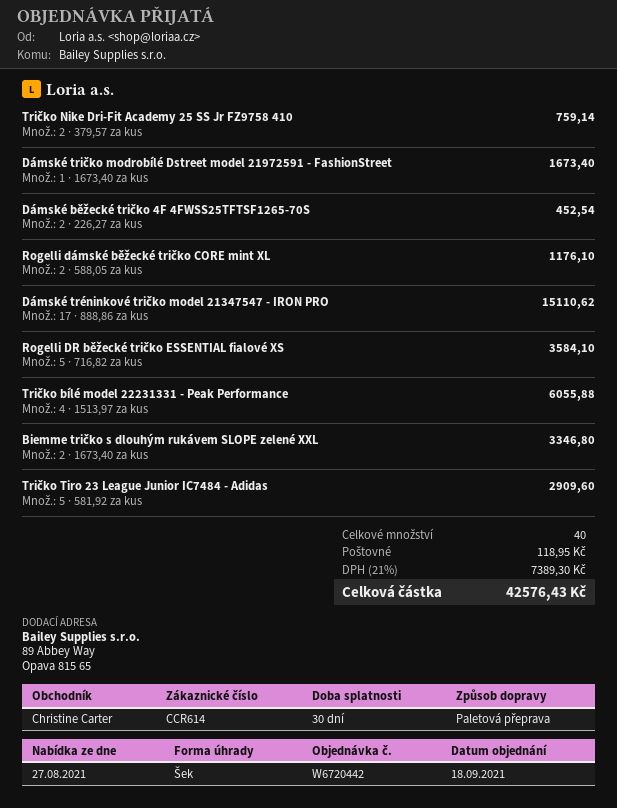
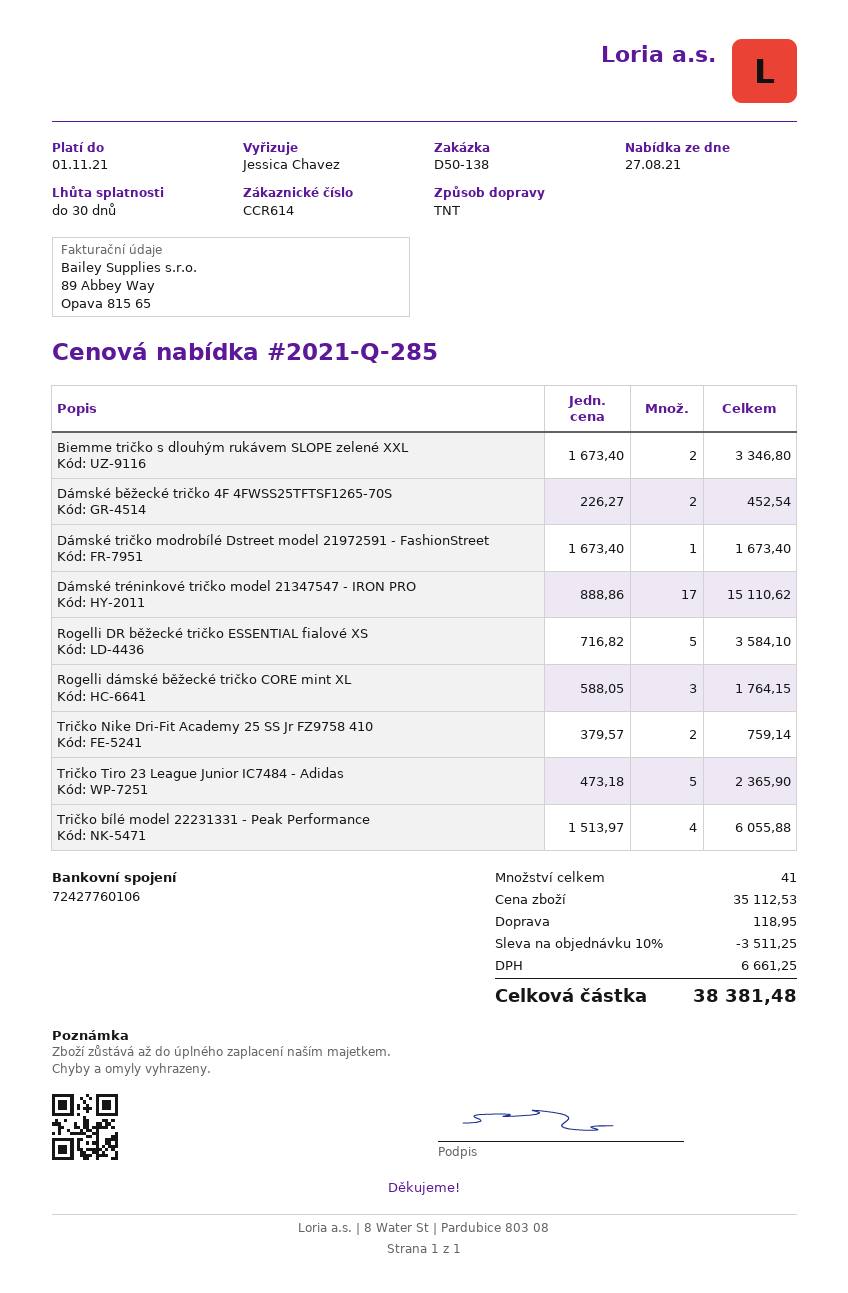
sales rep: Christine Carter -> Jessica Chavez
shipping method: pallet freight -> TNT
Rogelli dámské běžecké tričko CORE mint XL: 2 x 588.05 = 1176.10 -> 3 x 588.05 = 1764.15
Tričko Tiro 23 League Junior IC7484 - Adidas: 5 x 581.92 = 2909.60 -> 5 x 473.18 = 2365.90
total quantity: 40 -> 41
discount: none -> 10% = 3511.25
tax: 7389.30 -> 6661.25
total: 42576.43 -> 38381.48

